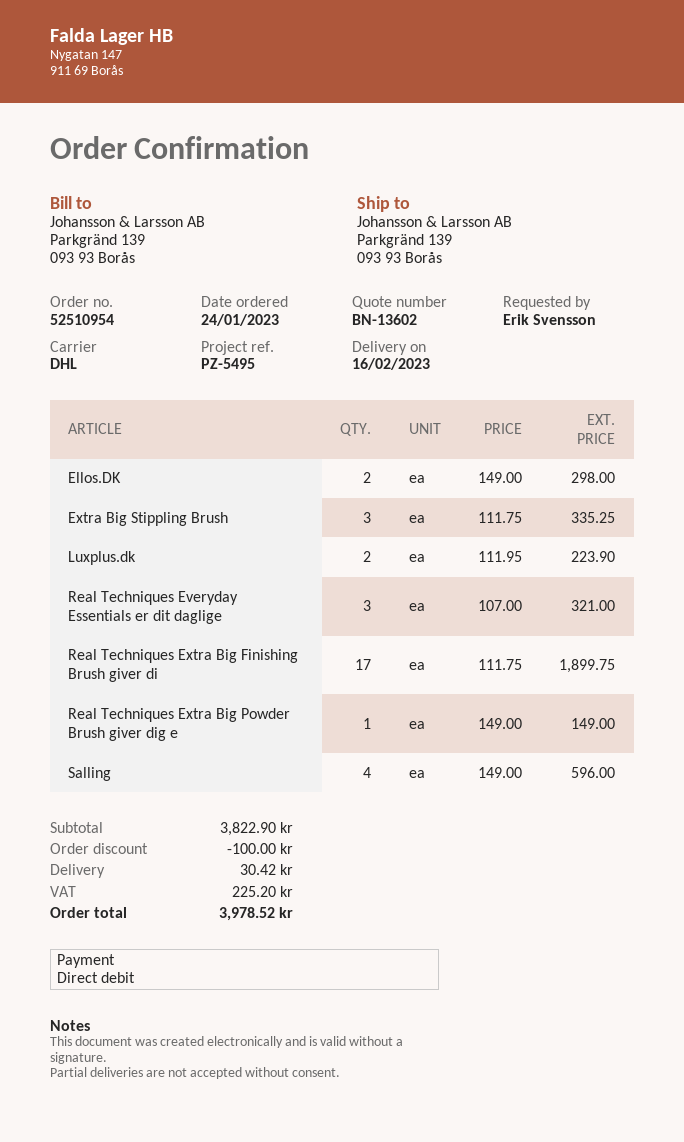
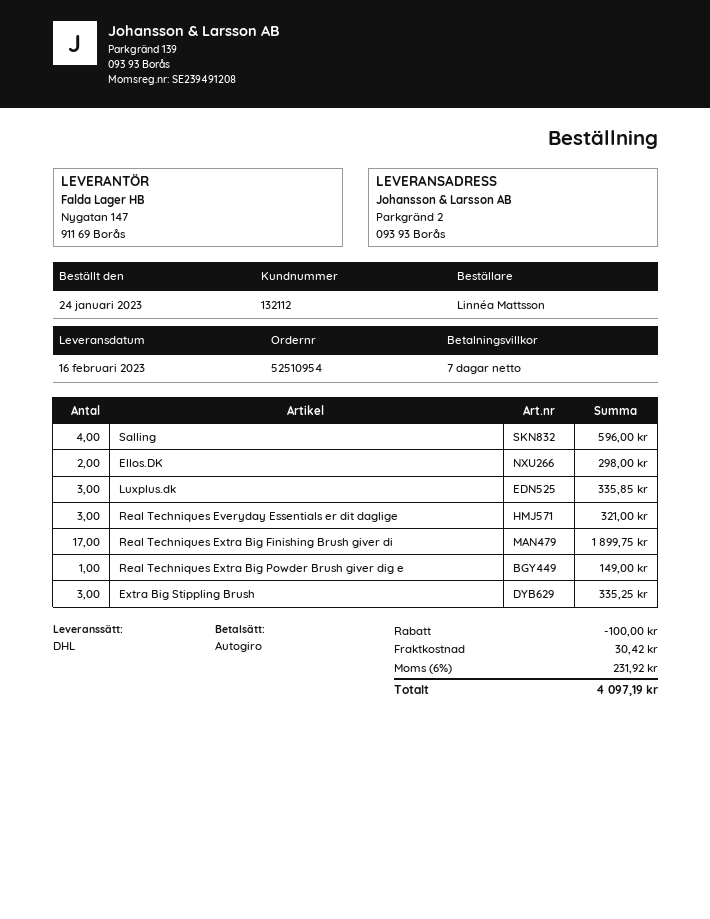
ordered by: Erik Svensson -> Linnéa Mattsson
ship to: Parkgränd 139, 093 93 Borås -> Parkgränd 2, 093 93 Borås
Luxplus.dk: 2 for 223.90 -> 3 for 335.85
tax: 225.20 -> 231.92
total: 3978.52 -> 4097.19

